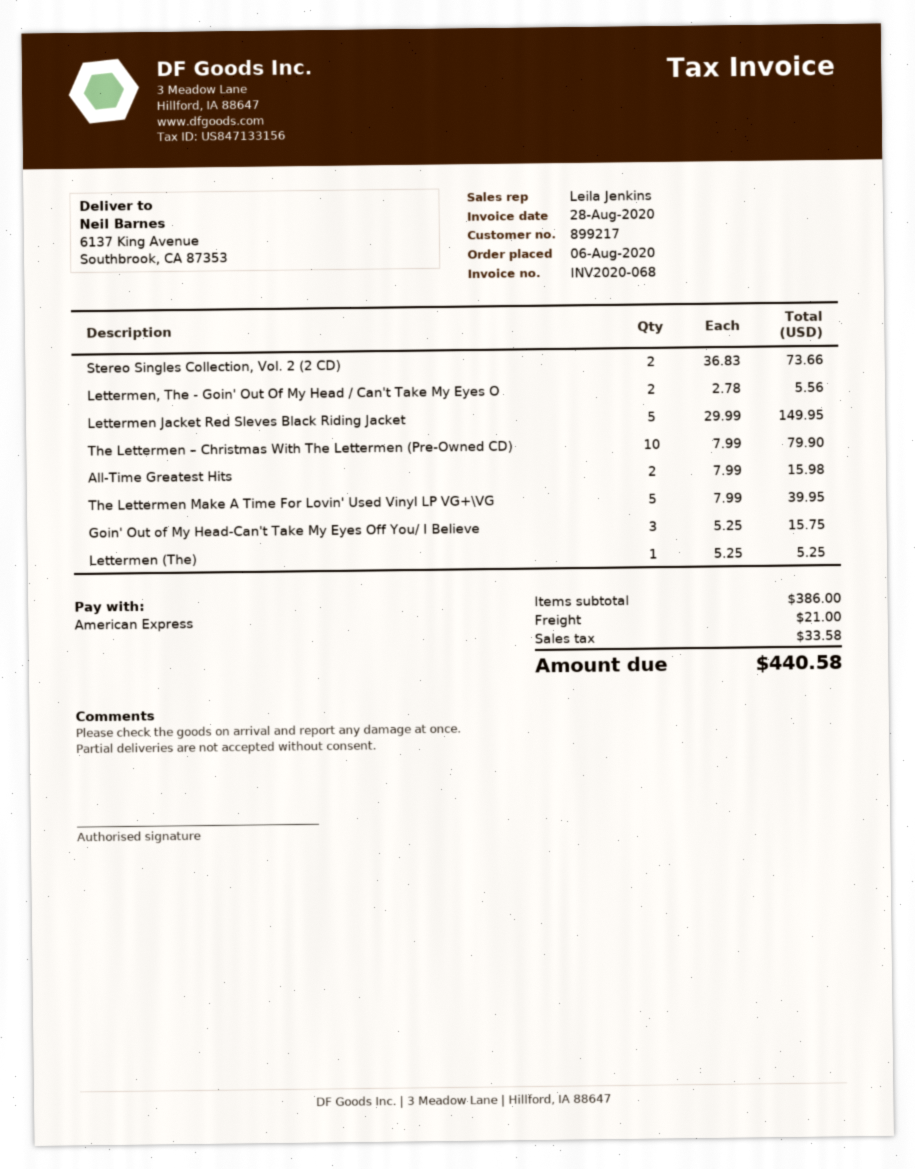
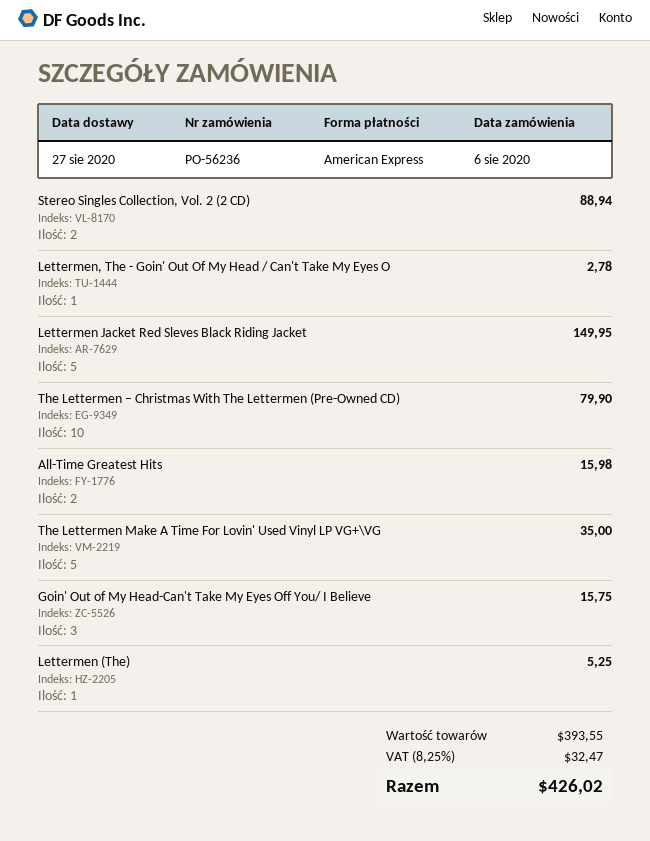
Stereo Singles Collection, Vol. 2 (2 CD): 2 for 73.66 -> 2 for 88.94
Lettermen, The - Goin' Out Of My Head / Can't Take My Eyes O: 2 for 5.56 -> 1 for 2.78
The Lettermen Make A Time For Lovin' Used Vinyl LP VG+\VG: 5 for 39.95 -> 5 for 35.00
subtotal: 386.00 -> 393.55
shipping: 21.00 -> none
tax: 33.58 -> 32.47
total: 440.58 -> 426.02

